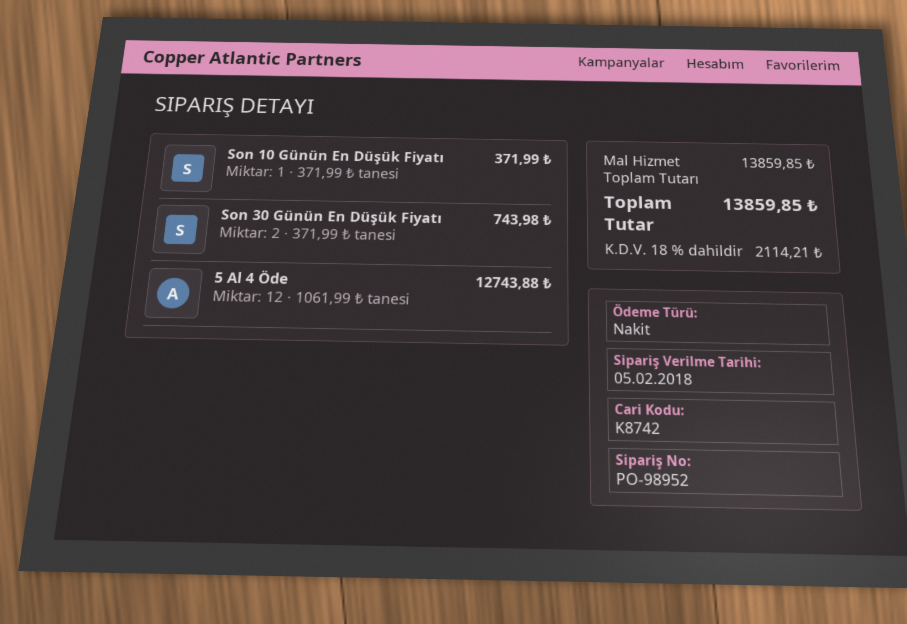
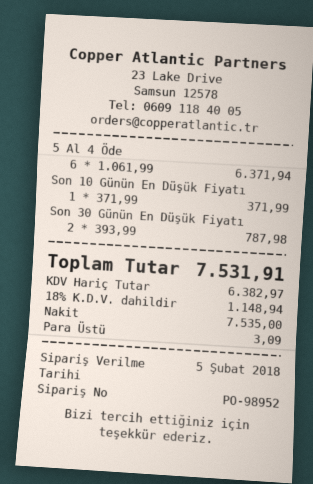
Son 30 Günün En Düşük Fiyatı: 2 x 371.99 = 743.98 -> 2 x 393.99 = 787.98
5 Al 4 Öde: 12 x 1061.99 = 12743.88 -> 6 x 1061.99 = 6371.94
tax: 18% = 2114.21 -> 18% = 1148.94
total: 13859.85 -> 7531.91

